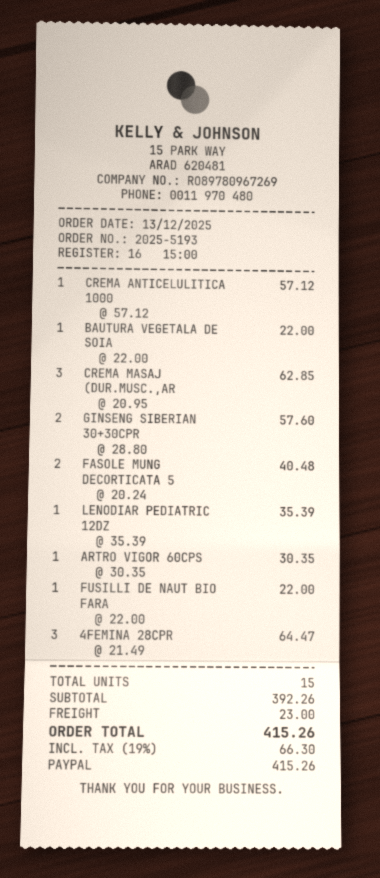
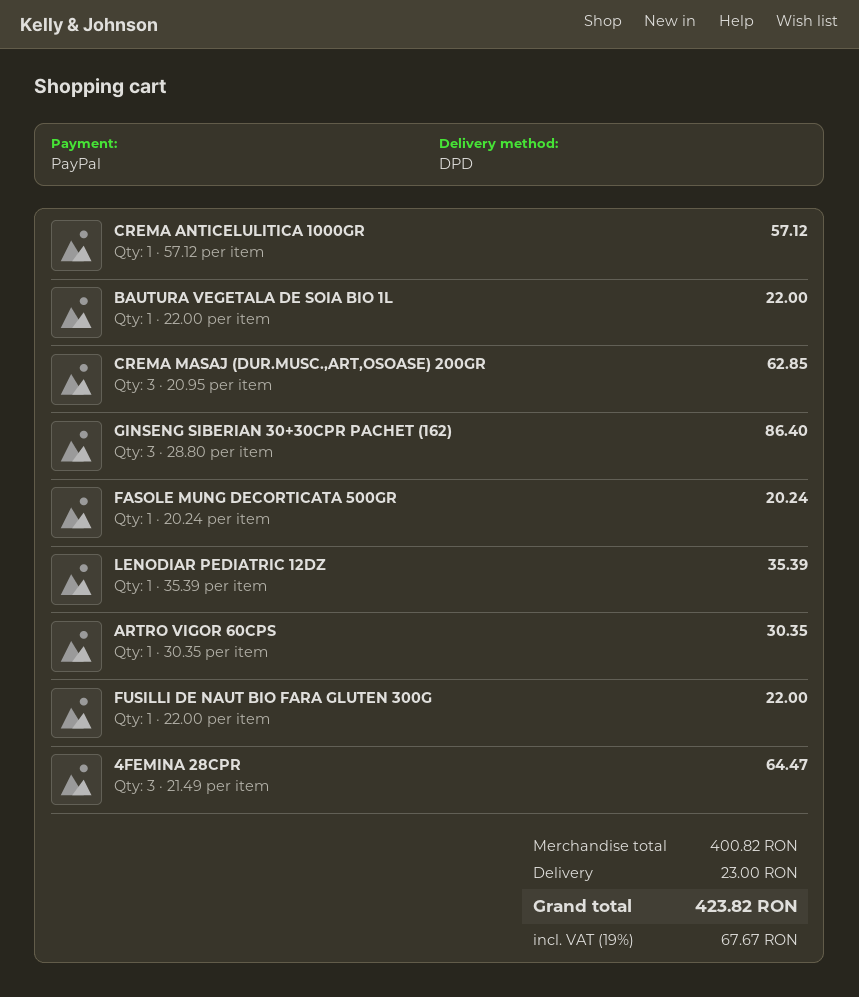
GINSENG SIBERIAN 30+30CPR: 2 x 28.80 = 57.60 -> 3 x 28.80 = 86.40
FASOLE MUNG DECORTICATA 5: 2 x 20.24 = 40.48 -> 1 x 20.24 = 20.24
subtotal: 392.26 -> 400.82
tax: 19% = 66.30 -> 19% = 67.67
total: 415.26 -> 423.82

